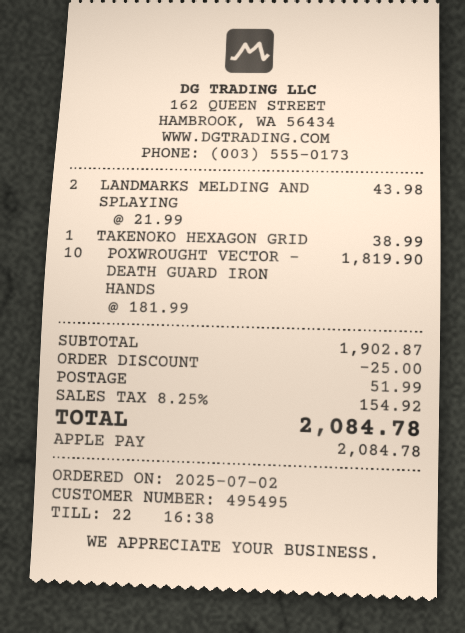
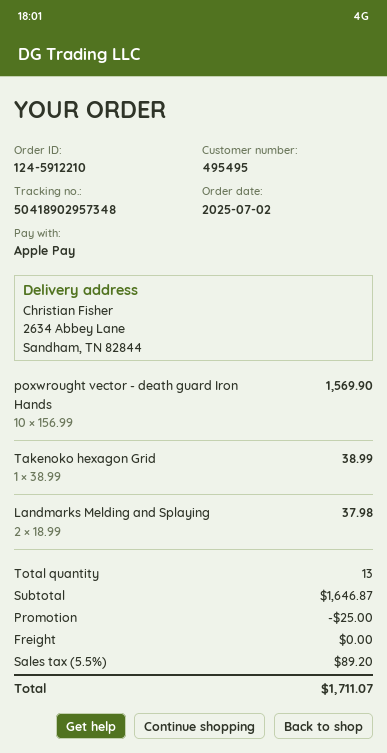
LANDMARKS MELDING AND SPLAYING: 2 x 21.99 = 43.98 -> 2 x 18.99 = 37.98
POXWROUGHT VECTOR - DEATH GUARD IRON HANDS: 10 x 181.99 = 1819.90 -> 10 x 156.99 = 1569.90
subtotal: 1902.87 -> 1646.87
shipping: 51.99 -> 0.00
tax: 8.25% = 154.92 -> 5.5% = 89.20
total: 2084.78 -> 1711.07

